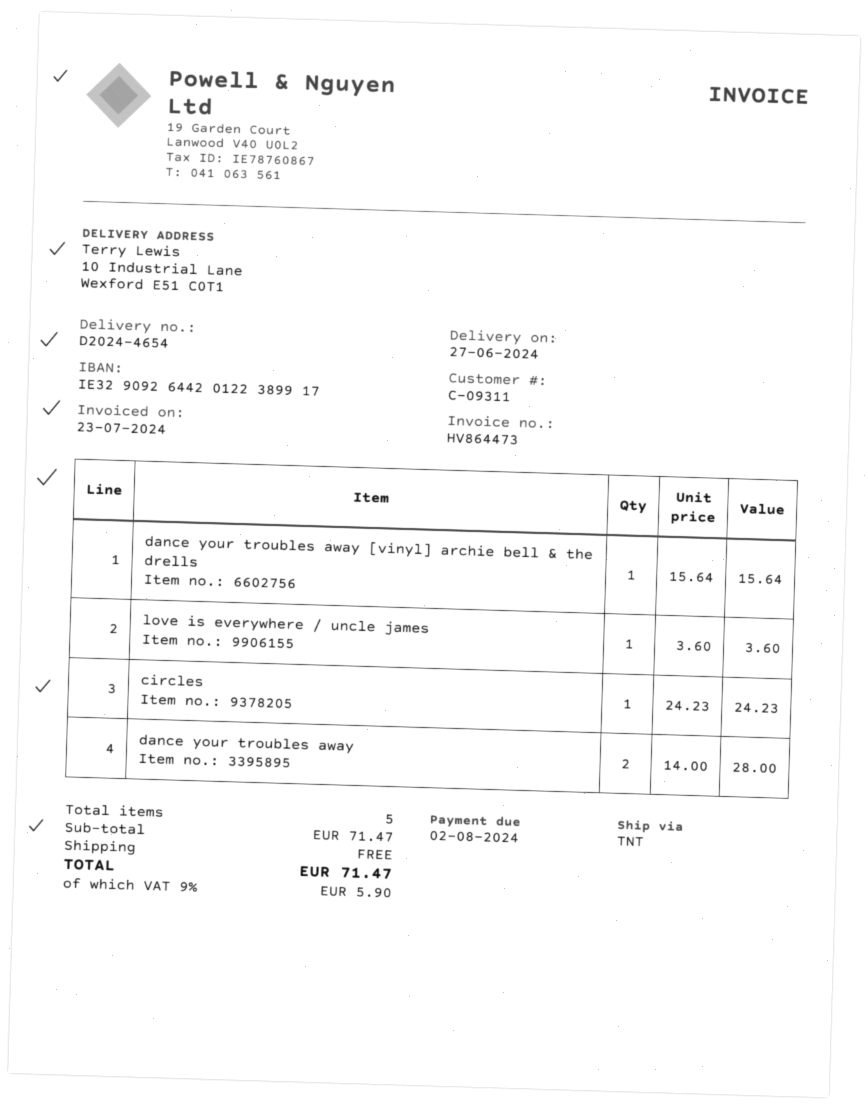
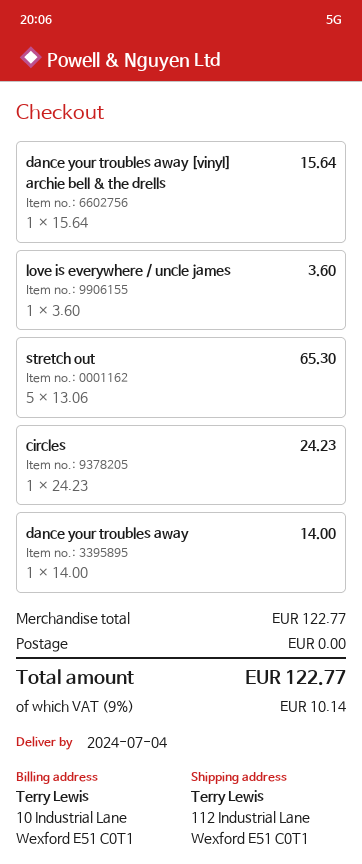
delivery date: 2024-06-27 -> 2024-07-04
ship to: 10 Industrial Lane, Wexford E51 C0T1 -> 112 Industrial Lane, Wexford E51 C0T1
dance your troubles away: 2 x 14.00 = 28.00 -> 1 x 14.00 = 14.00
stretch out: none -> 5 x 13.06 = 65.30
subtotal: 71.47 -> 122.77
tax: 9% = 5.90 -> 9% = 10.14
total: 71.47 -> 122.77

